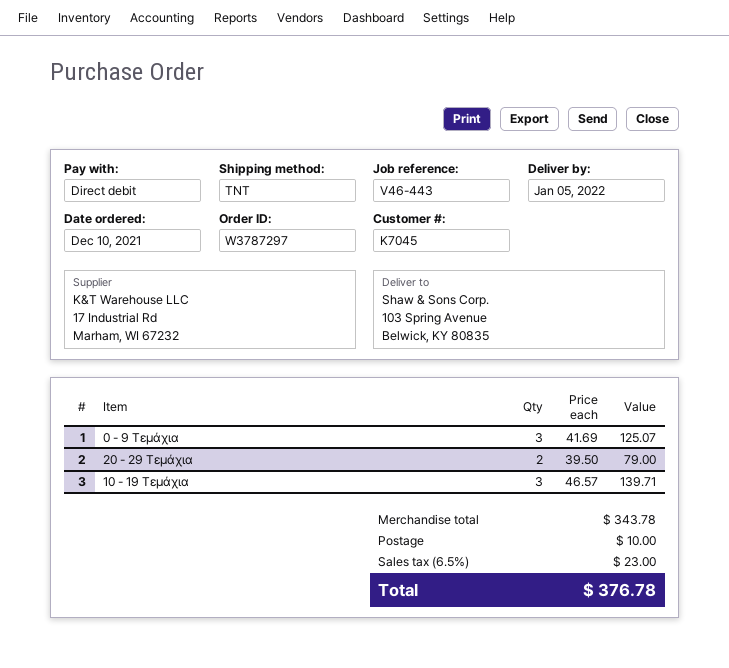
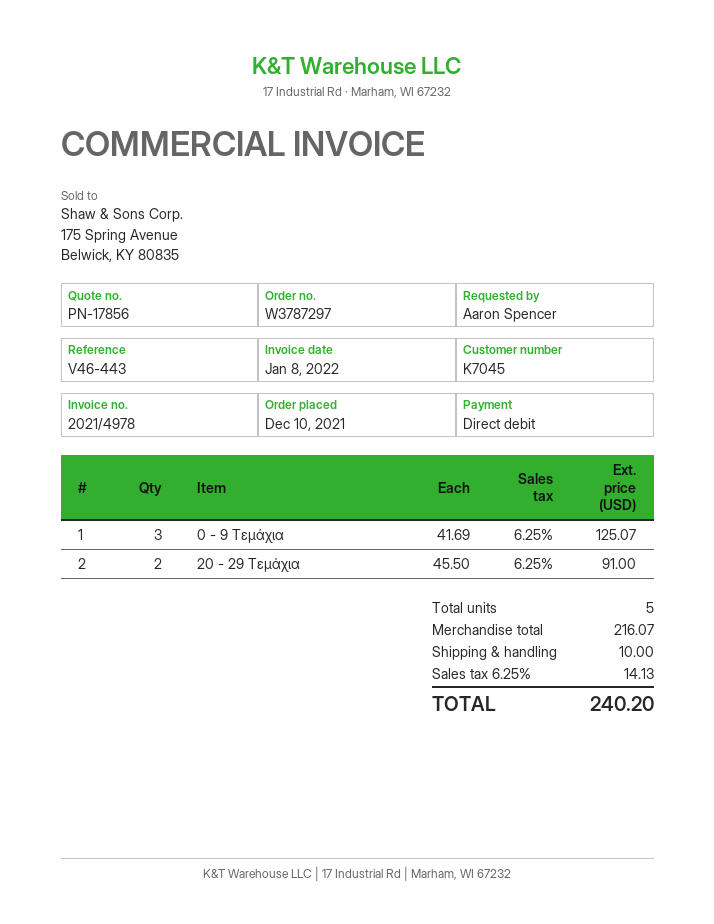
20 - 29 Τεμάχια: 2 x 39.50 = 79.00 -> 2 x 45.50 = 91.00
10 - 19 Τεμάχια: 3 x 46.57 = 139.71 -> none
subtotal: 343.78 -> 216.07
tax: 6.5% = 23.00 -> 6.25% = 14.13
total: 376.78 -> 240.20

